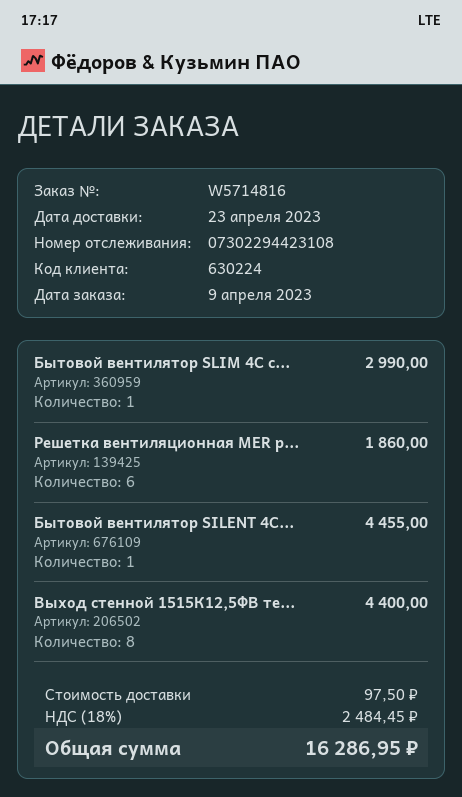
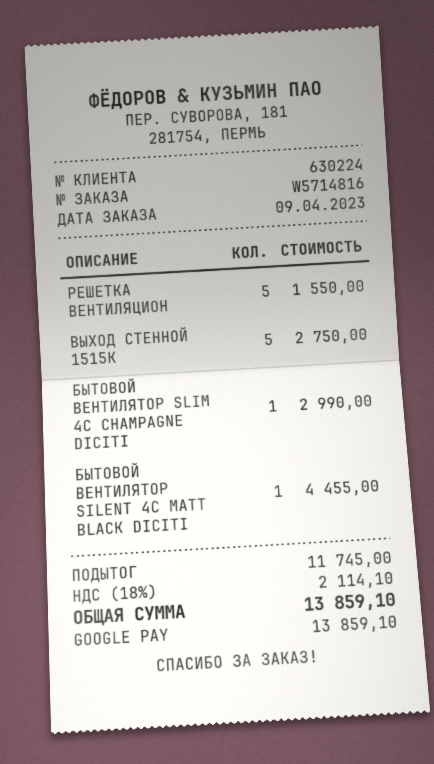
Решетка вентиляционная MER р...: 6 for 1860.00 -> 5 for 1550.00
Выход стенной 1515К12,5ФВ те...: 8 for 4400.00 -> 5 for 2750.00
shipping: 97.50 -> none
tax: 18% = 2484.45 -> 18% = 2114.10
total: 16286.95 -> 13859.10

